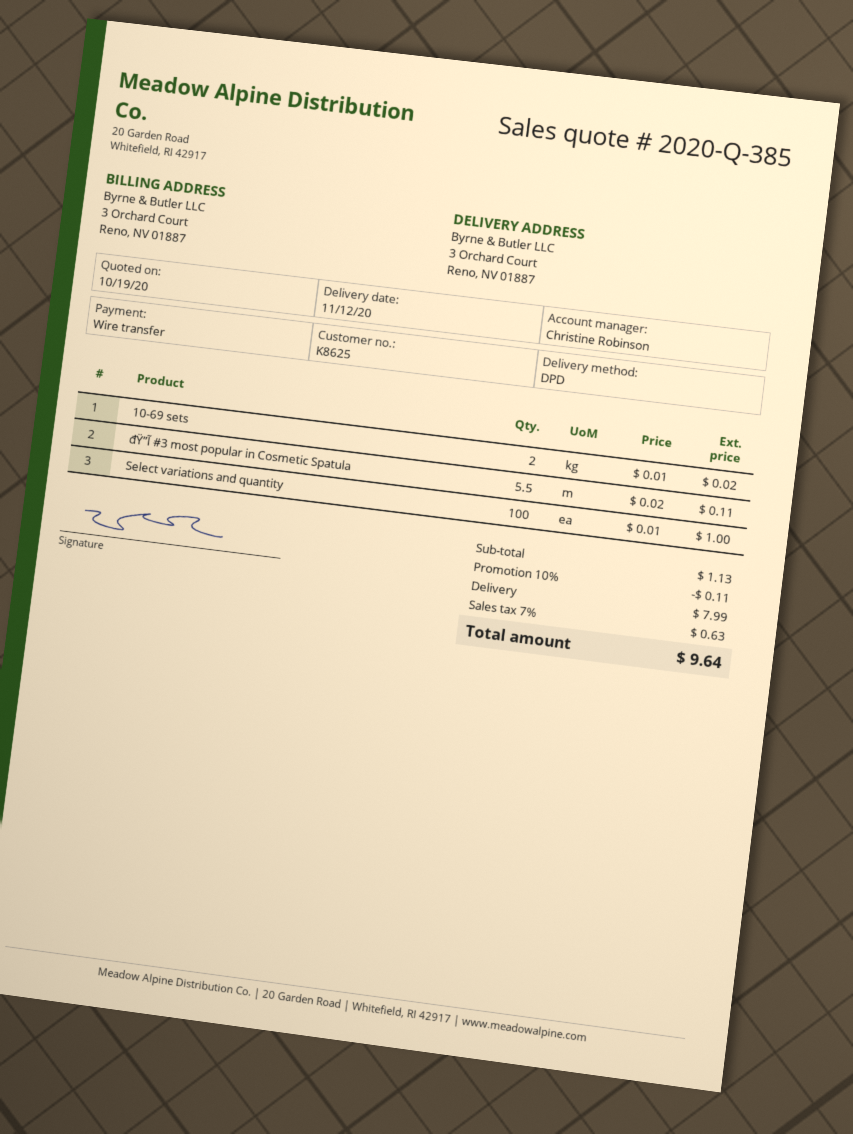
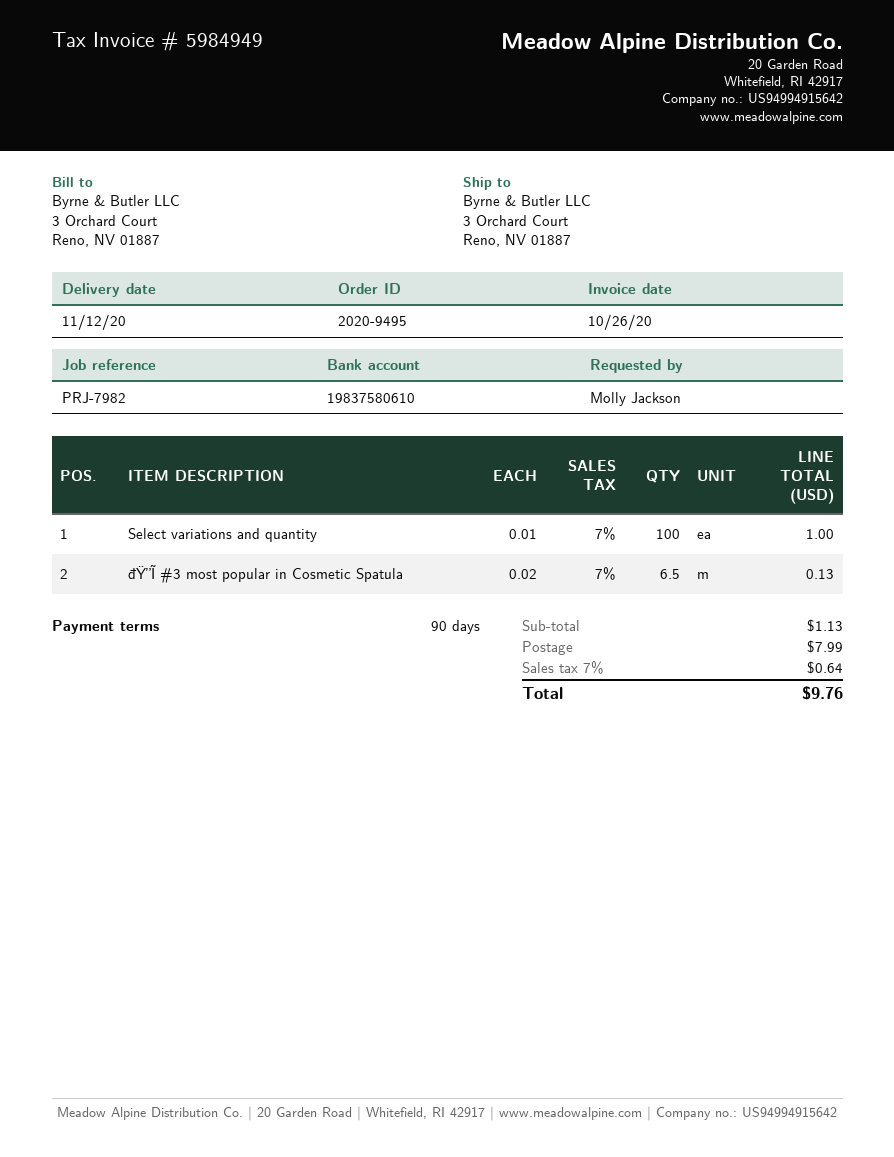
10-69 sets: 2 x 0.01 = 0.02 -> none
đŸ”Ĩ #3 most popular in Cosmetic Spatula: 5.5 x 0.02 = 0.11 -> 6.5 x 0.02 = 0.13
discount: 10% = 0.11 -> none
tax: 7% = 0.63 -> 7% = 0.64
total: 9.64 -> 9.76

